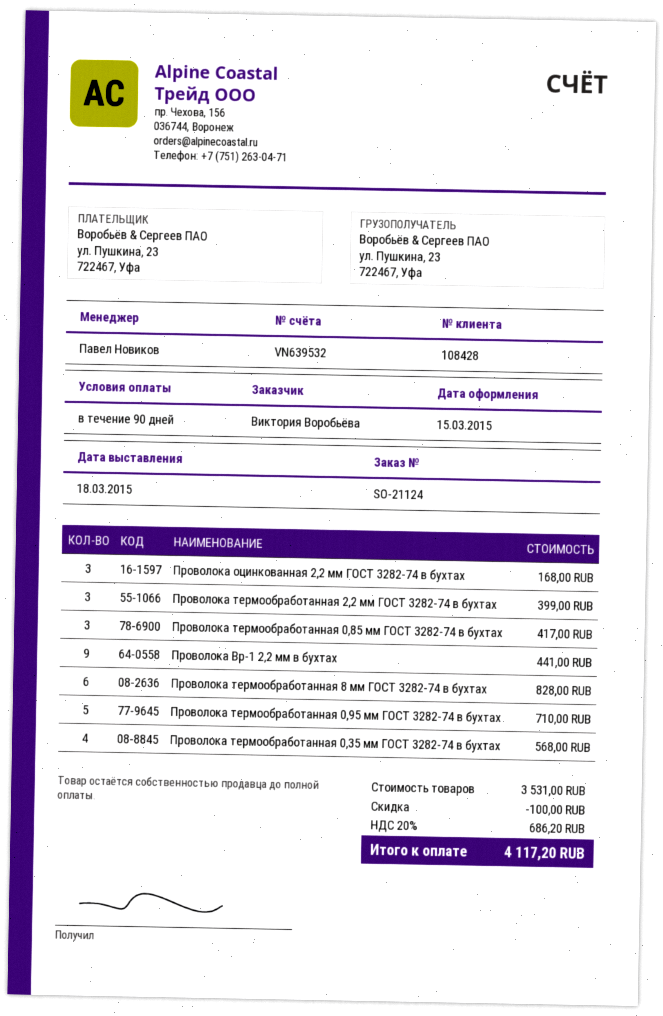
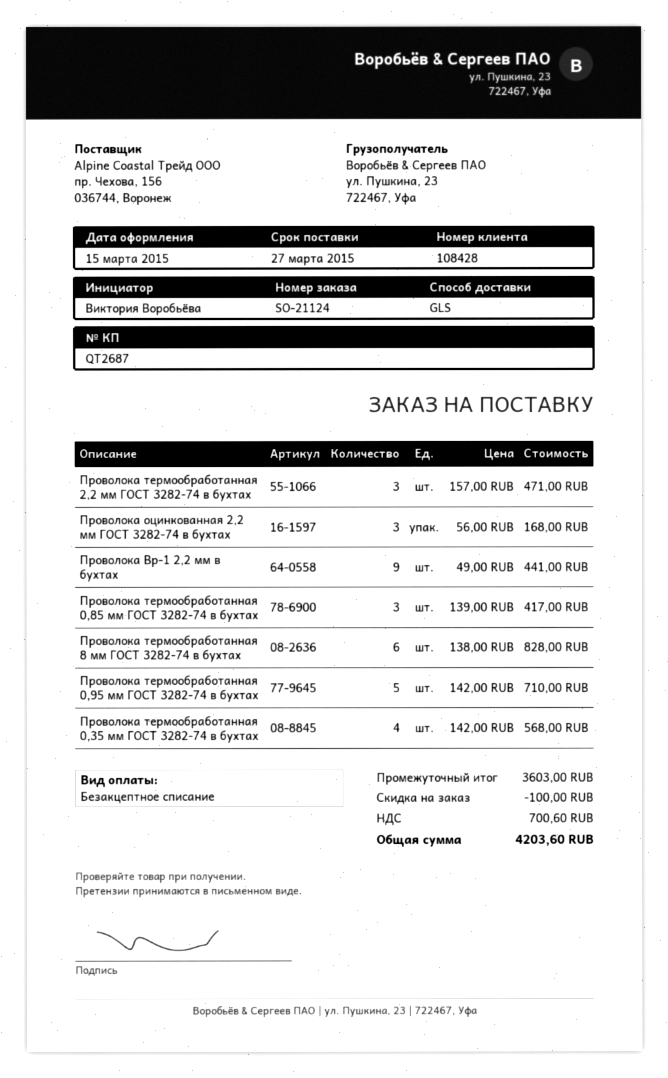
Проволока термообработанная 2,2 мм ГОСТ 3282-74 в бухтах: 3 for 399.00 -> 3 for 471.00
subtotal: 3531.00 -> 3603.00
tax: 686.20 -> 700.60
total: 4117.20 -> 4203.60

